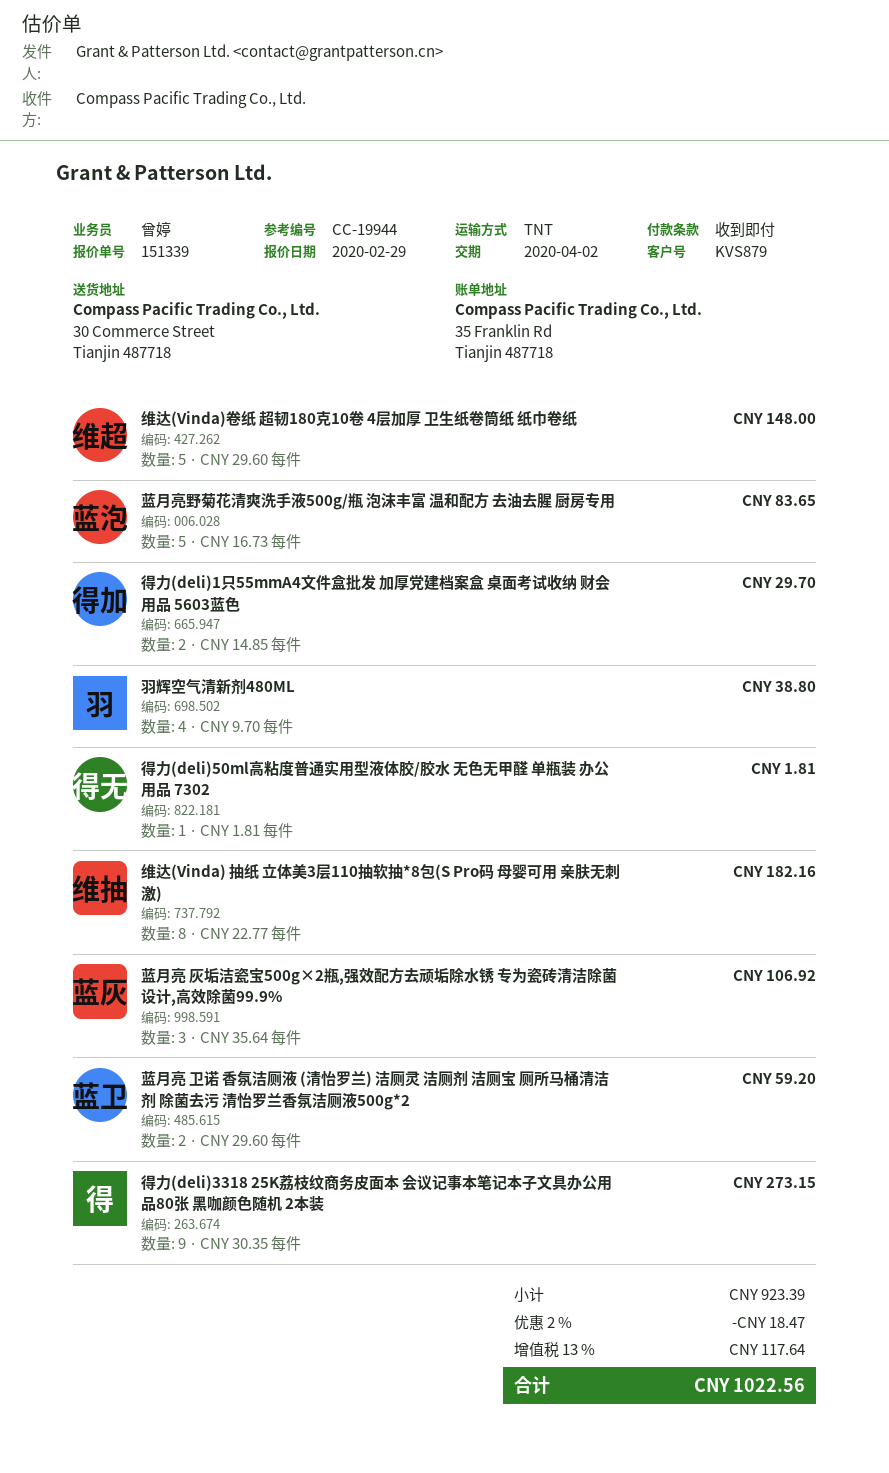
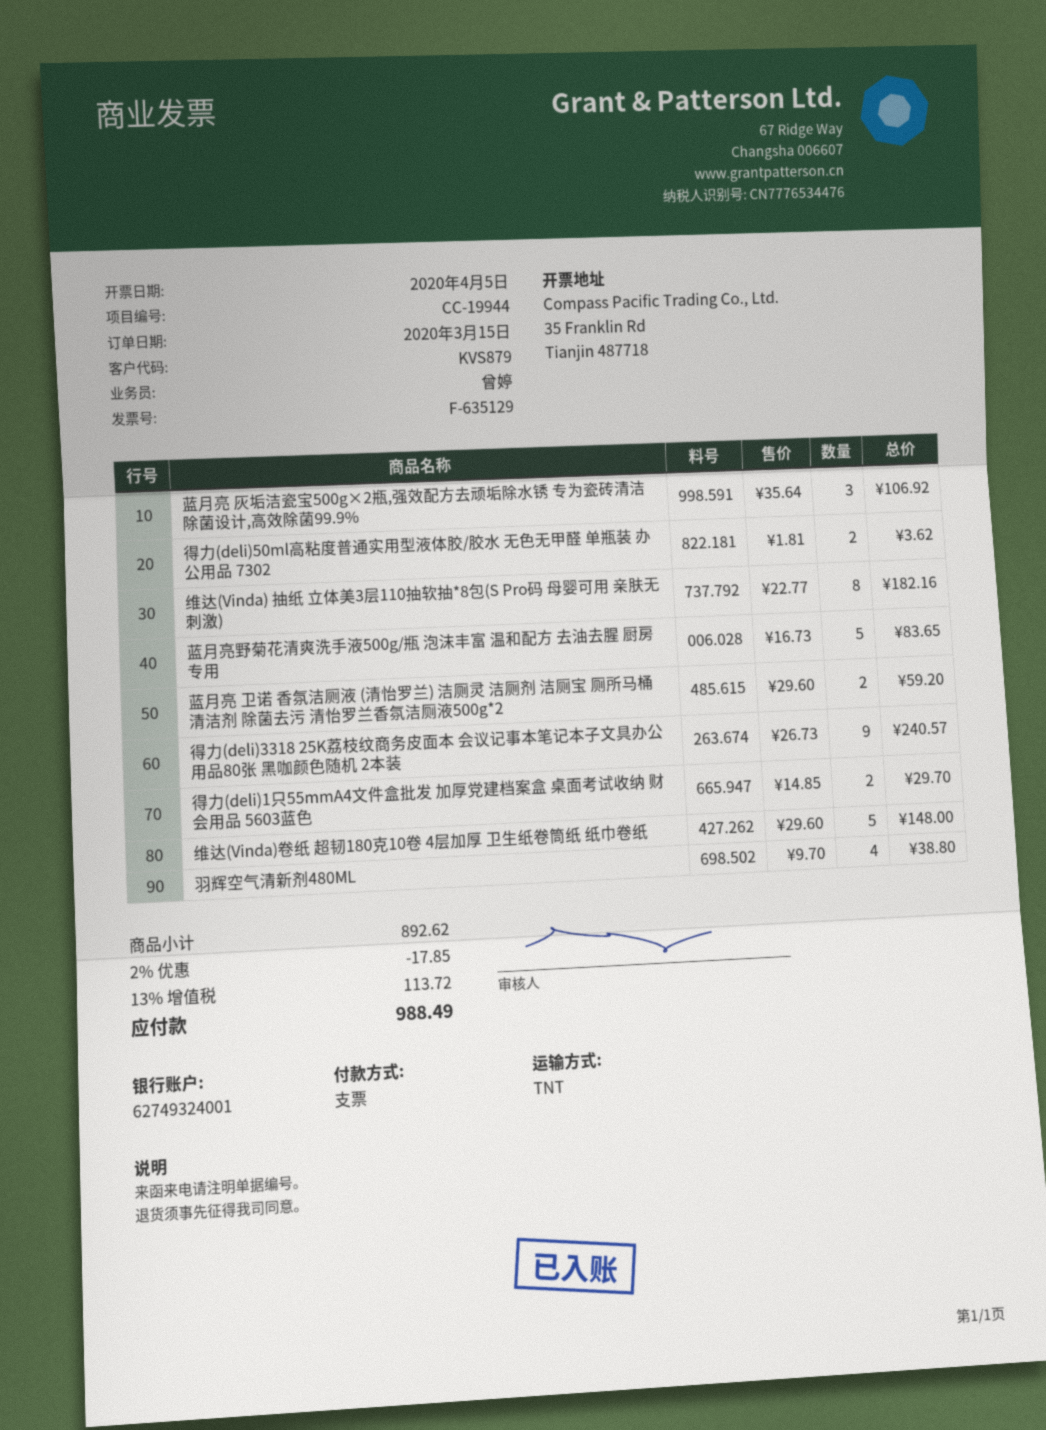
得力(deli)50ml高粘度普通实用型液体胶/胶水 无色无甲醛 单瓶装 办公用品 7302: 1 x 1.81 = 1.81 -> 2 x 1.81 = 3.62
得力(deli)3318 25K荔枝纹商务皮面本 会议记事本笔记本子文具办公用品80张 黑咖颜色随机 2本装: 9 x 30.35 = 273.15 -> 9 x 26.73 = 240.57
subtotal: 923.39 -> 892.62
discount: 2% = 18.47 -> 2% = 17.85
tax: 13% = 117.64 -> 13% = 113.72
total: 1022.56 -> 988.49

